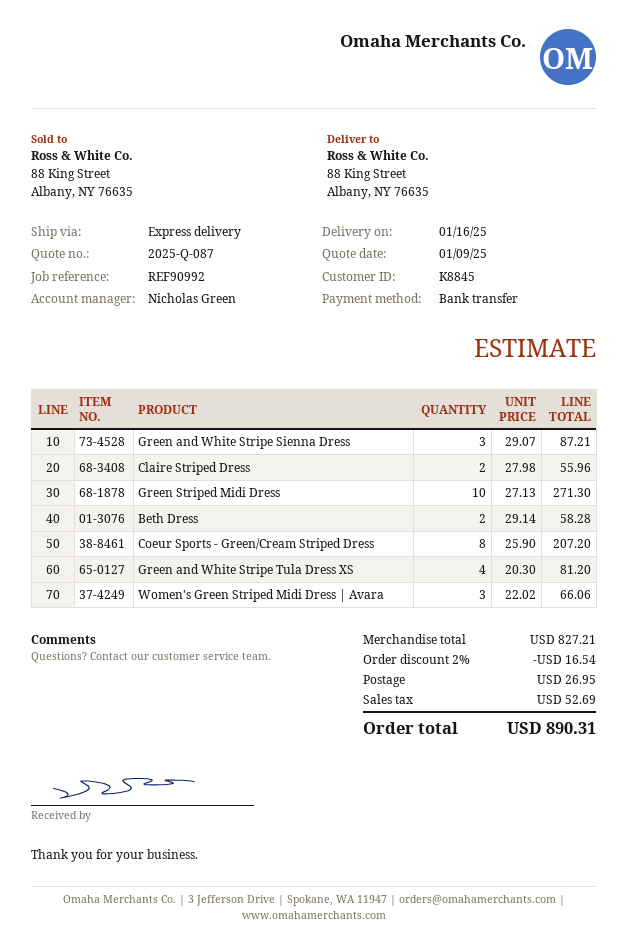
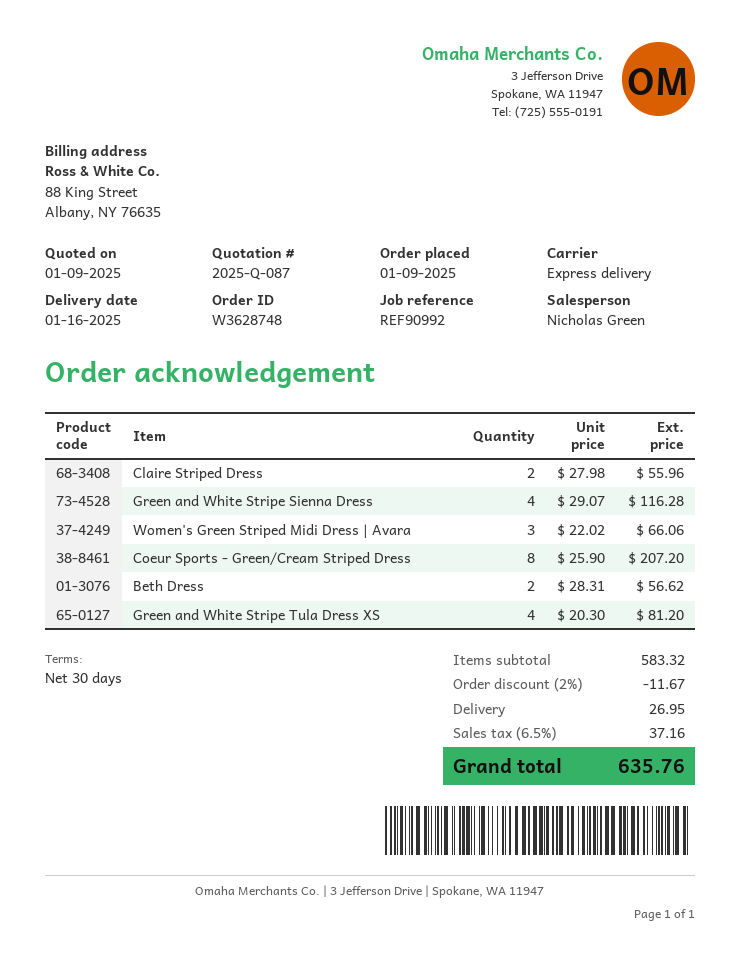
Green and White Stripe Sienna Dress: 3 x 29.07 = 87.21 -> 4 x 29.07 = 116.28
Green Striped Midi Dress: 10 x 27.13 = 271.30 -> none
Beth Dress: 2 x 29.14 = 58.28 -> 2 x 28.31 = 56.62
subtotal: 827.21 -> 583.32
discount: 2% = 16.54 -> 2% = 11.67
tax: 52.69 -> 37.16
total: 890.31 -> 635.76

